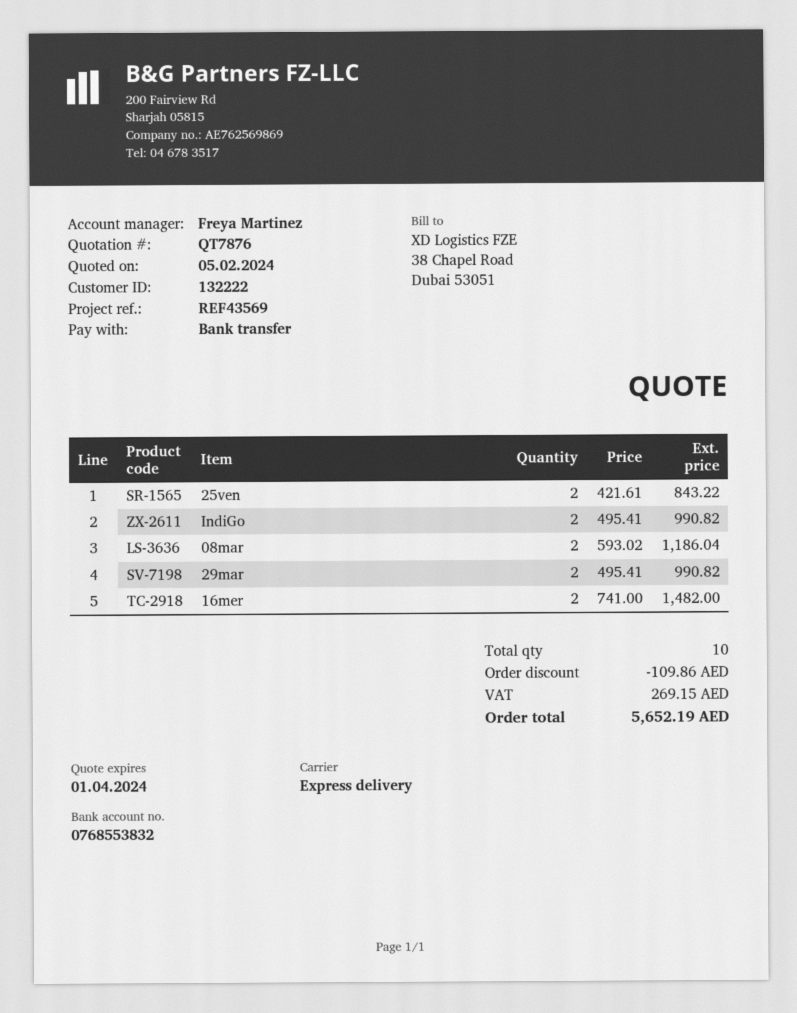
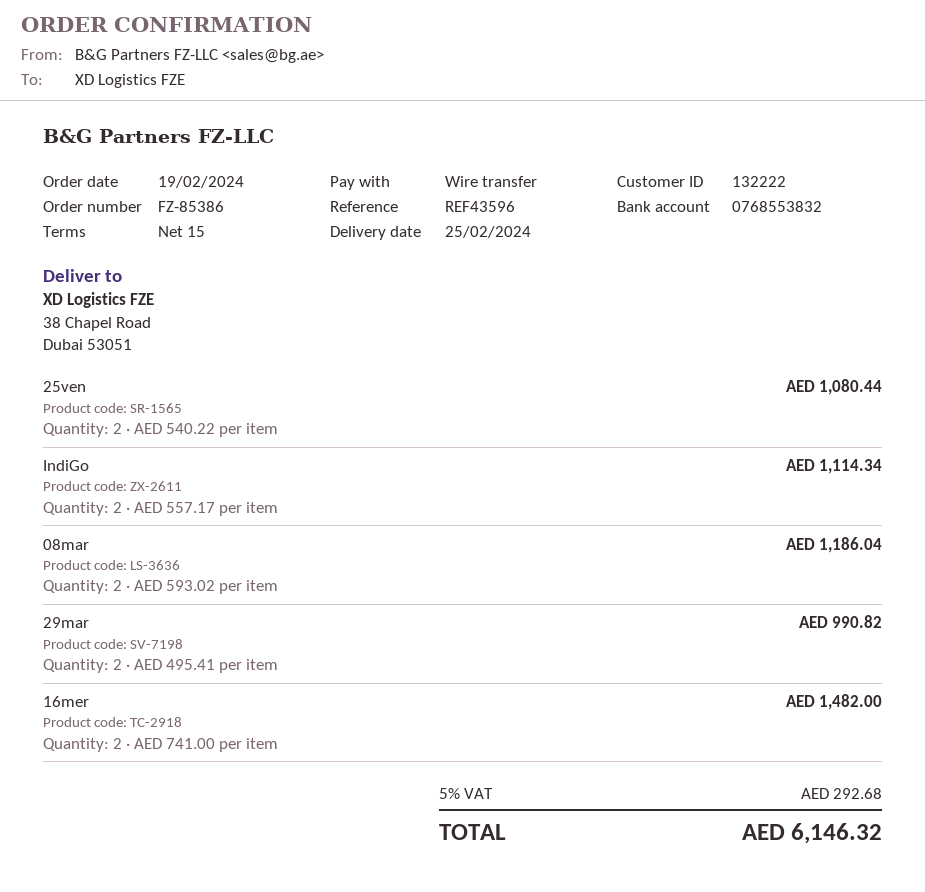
reference: REF43569 -> REF43596
25ven: 2 x 421.61 = 843.22 -> 2 x 540.22 = 1080.44
IndiGo: 2 x 495.41 = 990.82 -> 2 x 557.17 = 1114.34
discount: 109.86 -> none
tax: 269.15 -> 292.68
total: 5652.19 -> 6146.32

